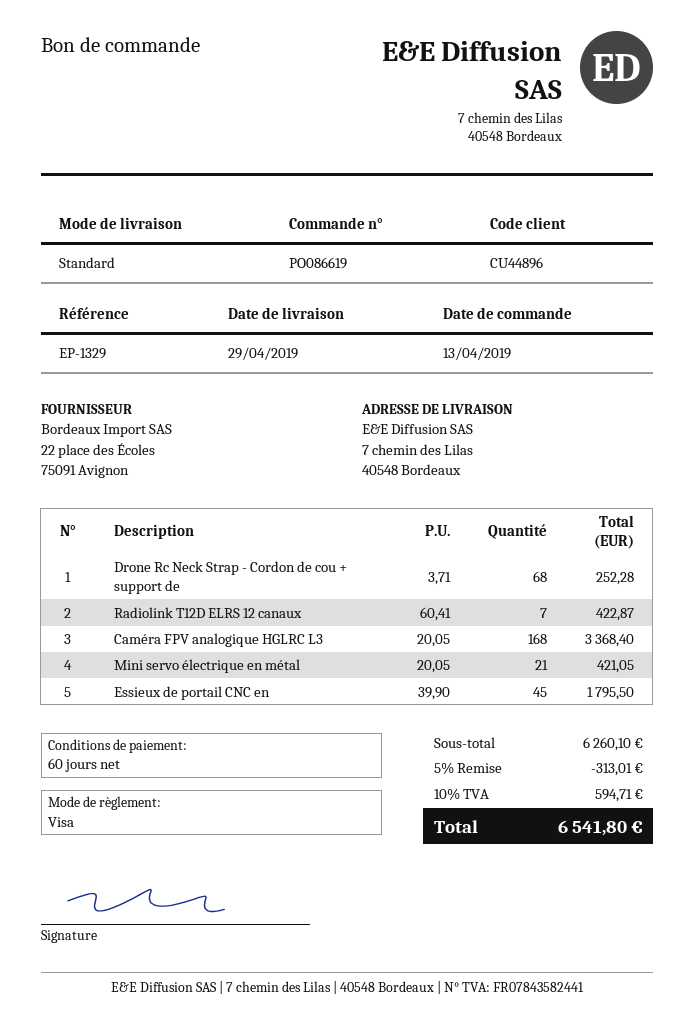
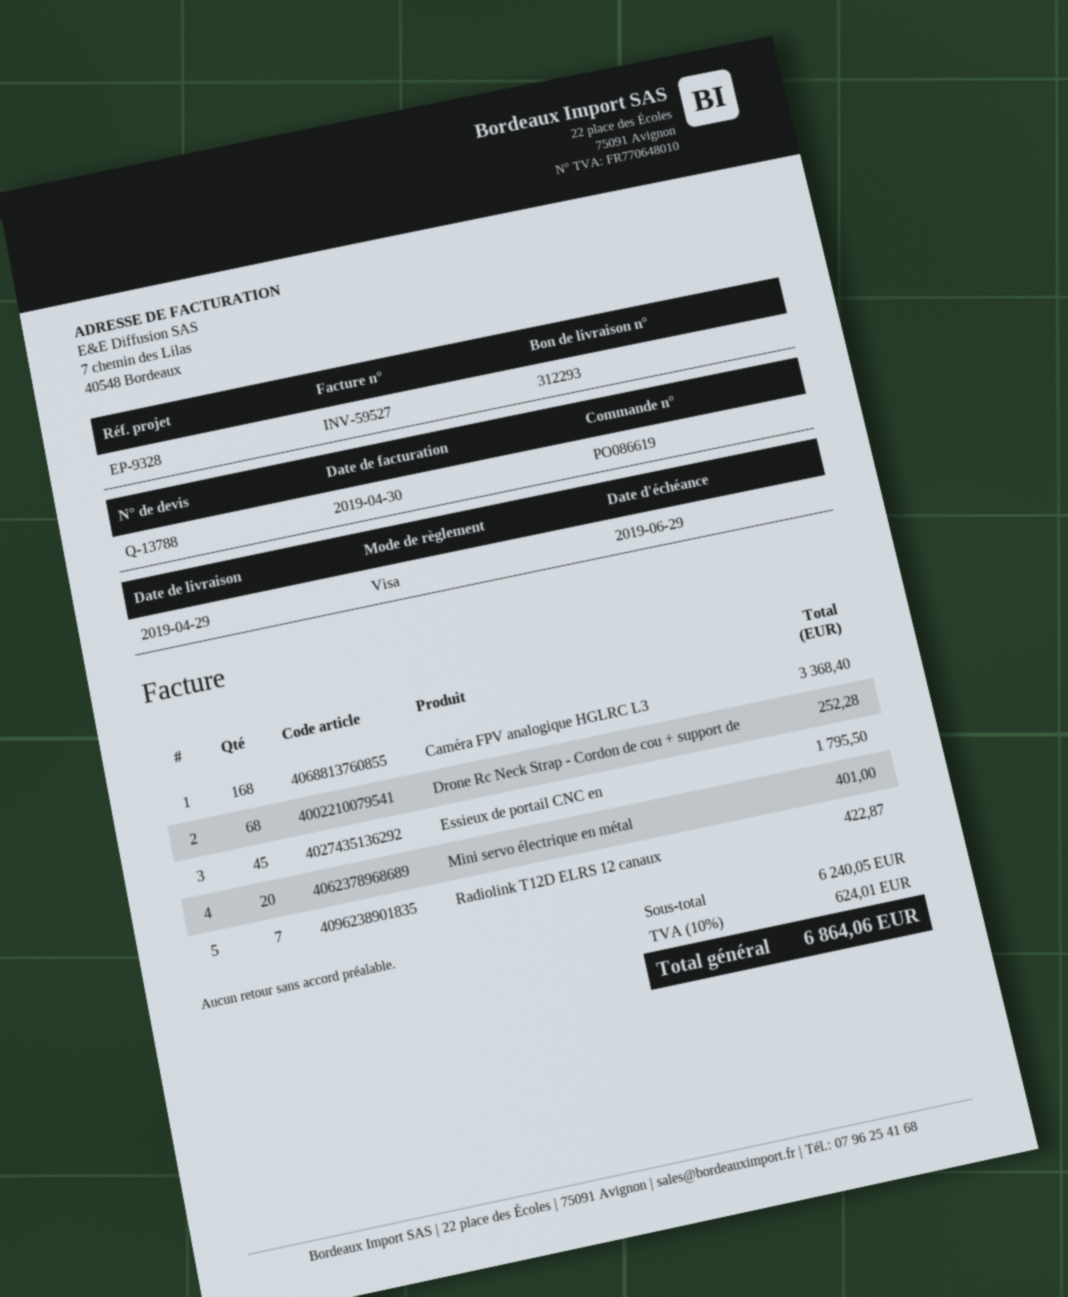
reference: EP-1329 -> EP-9328
Mini servo électrique en métal: 21 for 421.05 -> 20 for 401.00
subtotal: 6260.10 -> 6240.05
discount: 5% = 313.01 -> none
tax: 10% = 594.71 -> 10% = 624.01
total: 6541.80 -> 6864.06

